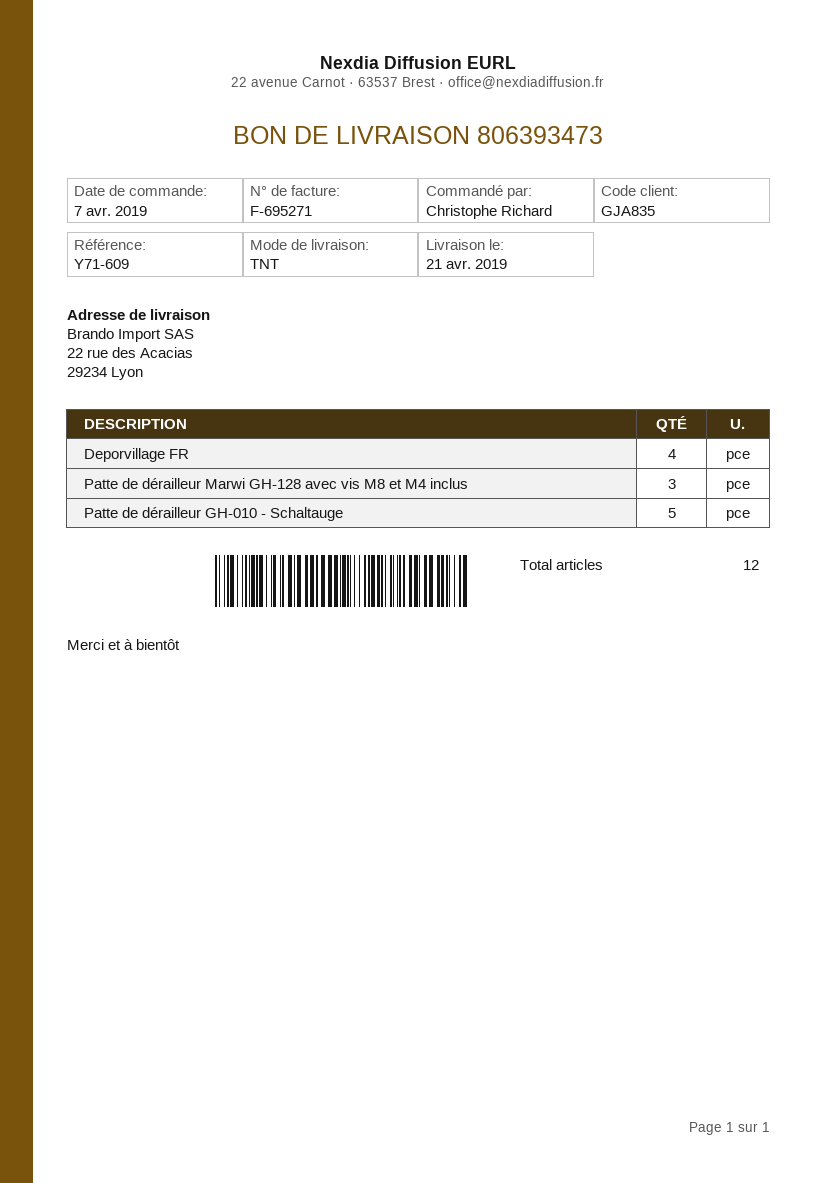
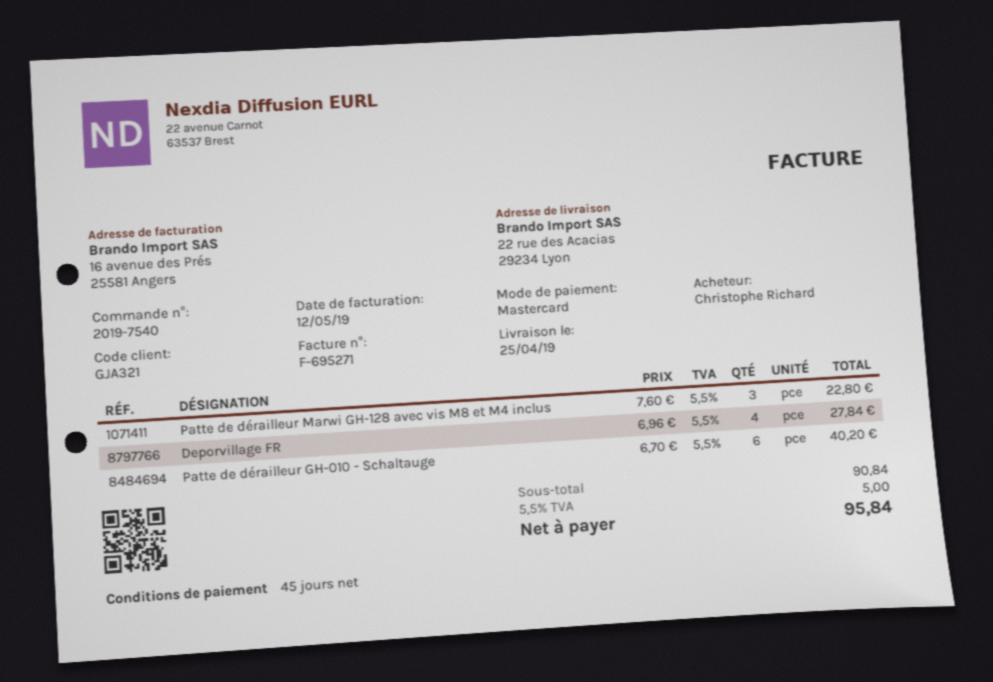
delivery date: 2019-04-21 -> 2019-04-25
customer number: GJA835 -> GJA321
Patte de dérailleur GH-010 - Schaltauge: 5 -> 6

